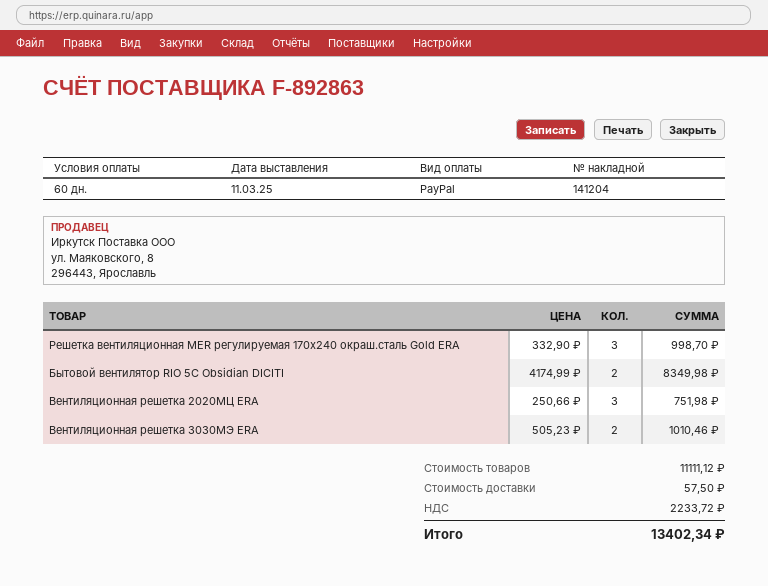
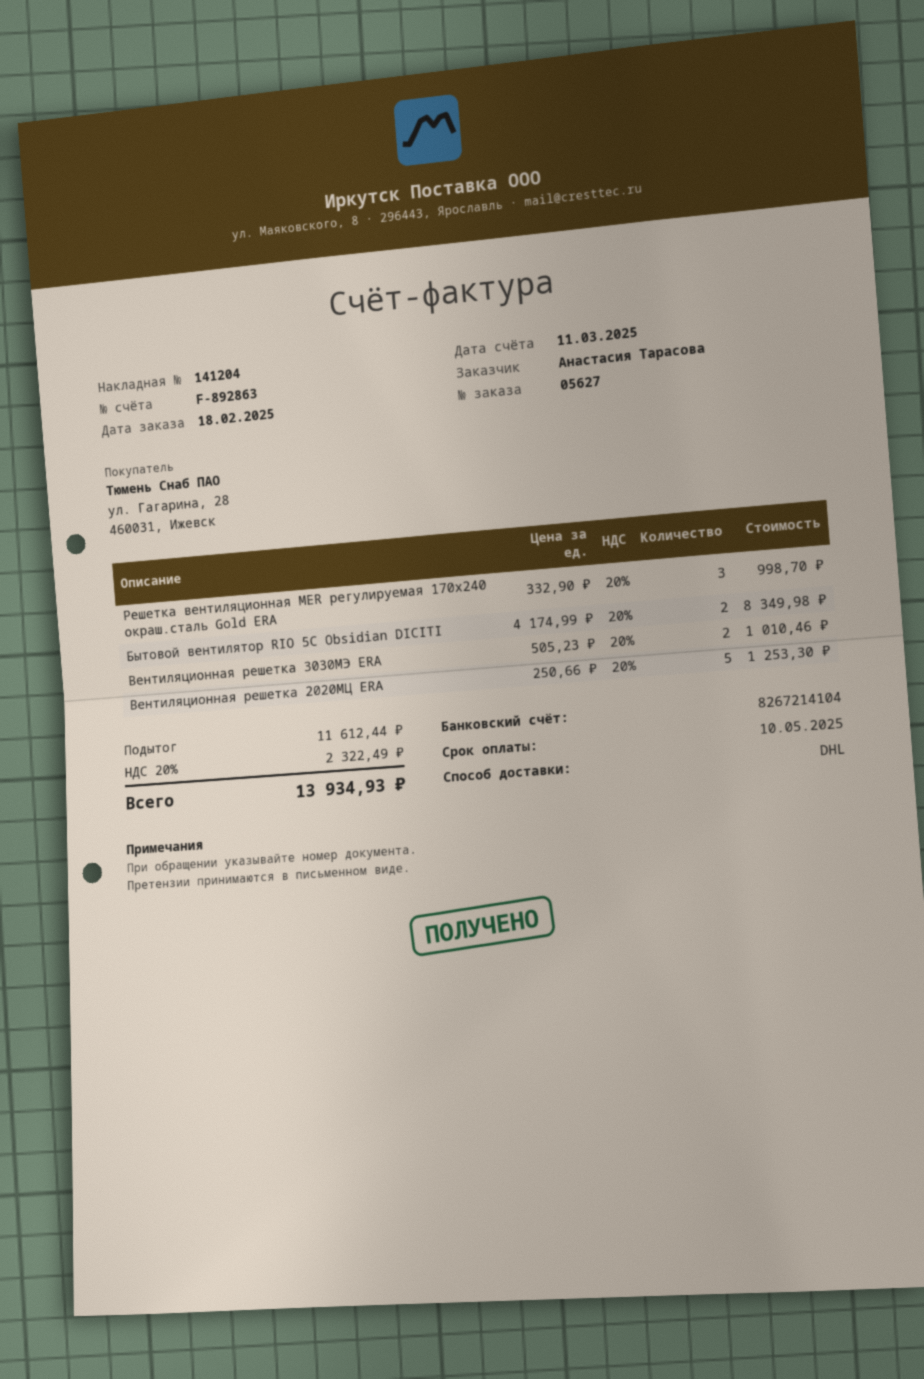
Вентиляционная решетка 2020МЦ ERA: 3 x 250.66 = 751.98 -> 5 x 250.66 = 1253.30
subtotal: 11111.12 -> 11612.44
shipping: 57.50 -> none
tax: 2233.72 -> 2322.49
total: 13402.34 -> 13934.93

